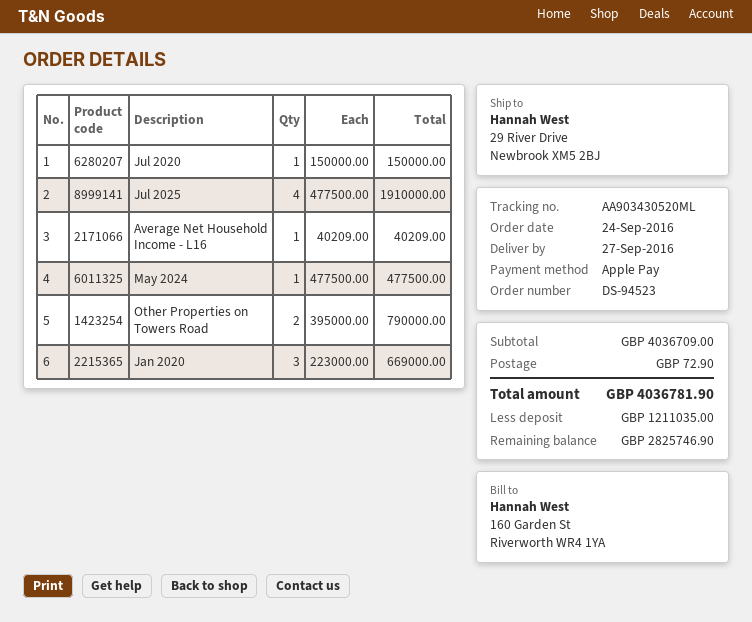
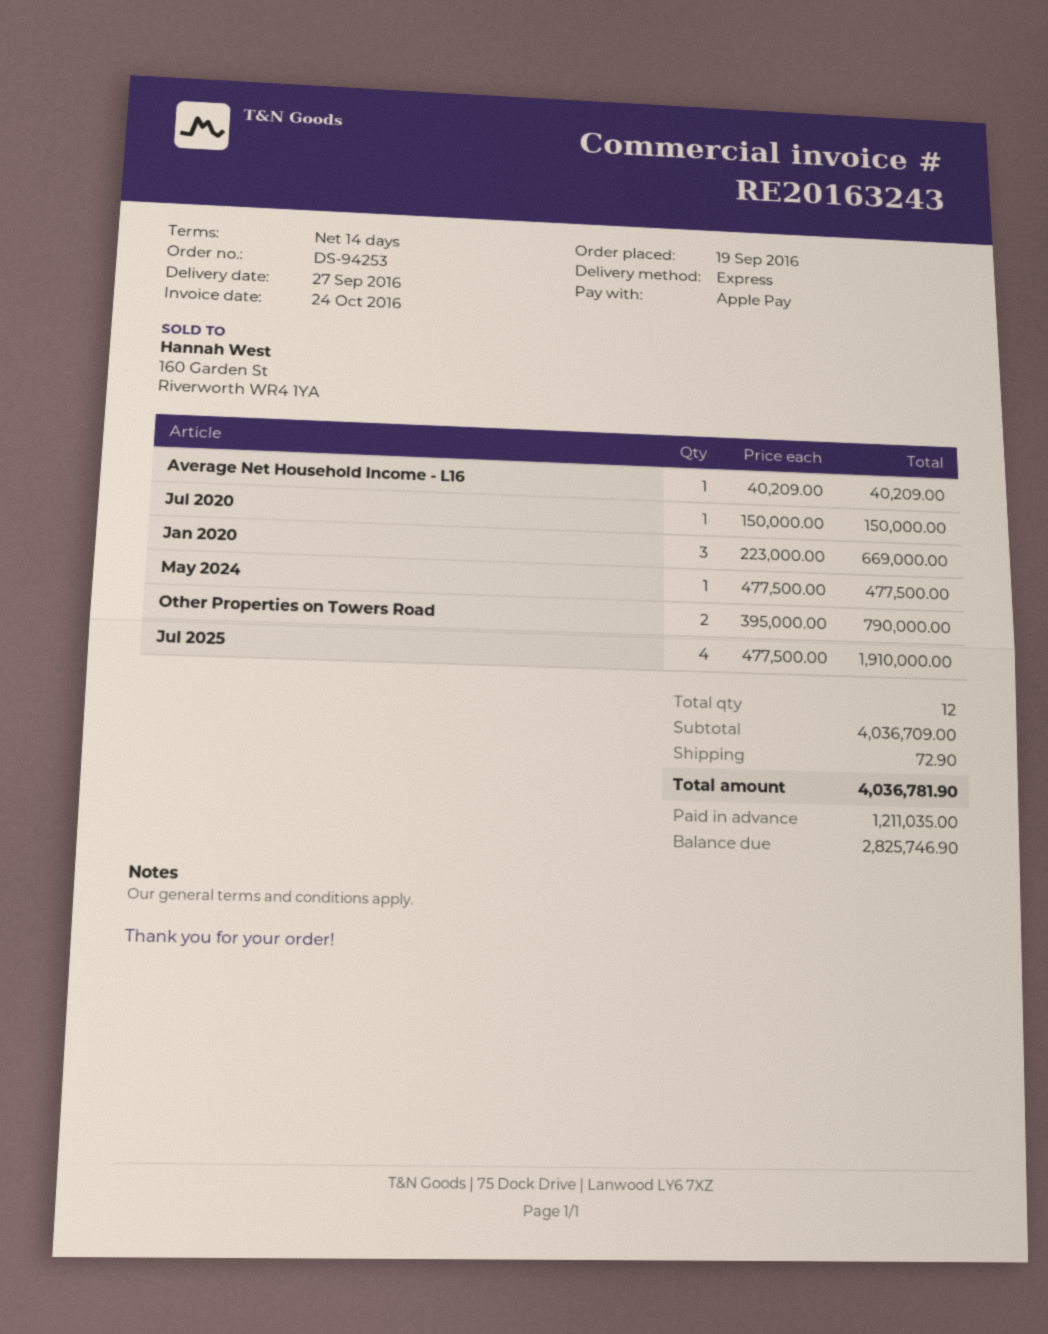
order number: DS-94523 -> DS-94253
order date: 2016-09-24 -> 2016-09-19

